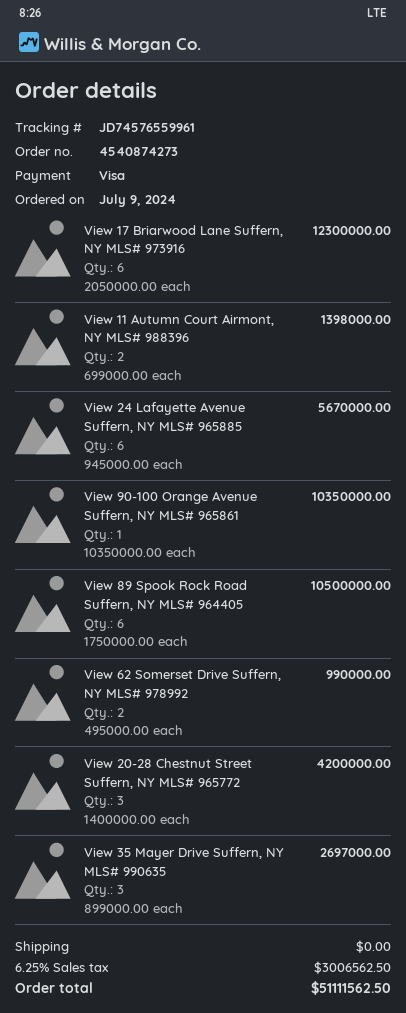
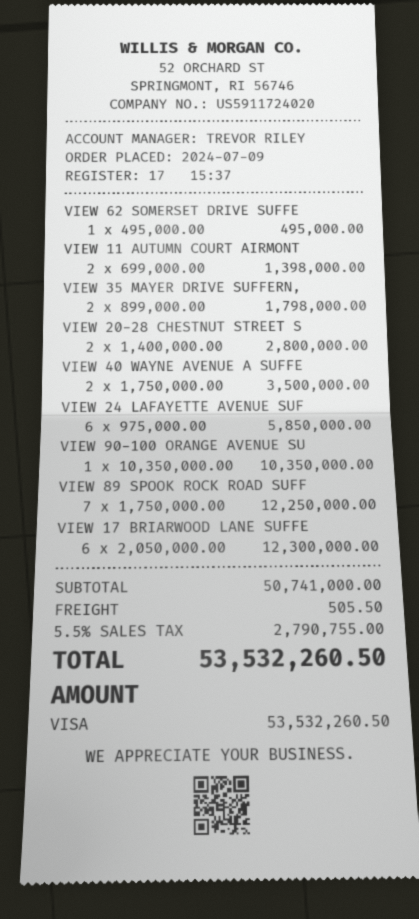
View 24 Lafayette Avenue Suffern, NY MLS# 965885: 6 x 945000.00 = 5670000.00 -> 6 x 975000.00 = 5850000.00
View 89 Spook Rock Road Suffern, NY MLS# 964405: 6 x 1750000.00 = 10500000.00 -> 7 x 1750000.00 = 12250000.00
View 62 Somerset Drive Suffern, NY MLS# 978992: 2 x 495000.00 = 990000.00 -> 1 x 495000.00 = 495000.00
View 20-28 Chestnut Street Suffern, NY MLS# 965772: 3 x 1400000.00 = 4200000.00 -> 2 x 1400000.00 = 2800000.00
View 35 Mayer Drive Suffern, NY MLS# 990635: 3 x 899000.00 = 2697000.00 -> 2 x 899000.00 = 1798000.00
VIEW 40 WAYNE AVENUE A SUFFE: none -> 2 x 1750000.00 = 3500000.00
shipping: 0.00 -> 505.50
tax: 6.25% = 3006562.50 -> 5.5% = 2790755.00
total: 51111562.50 -> 53532260.50

